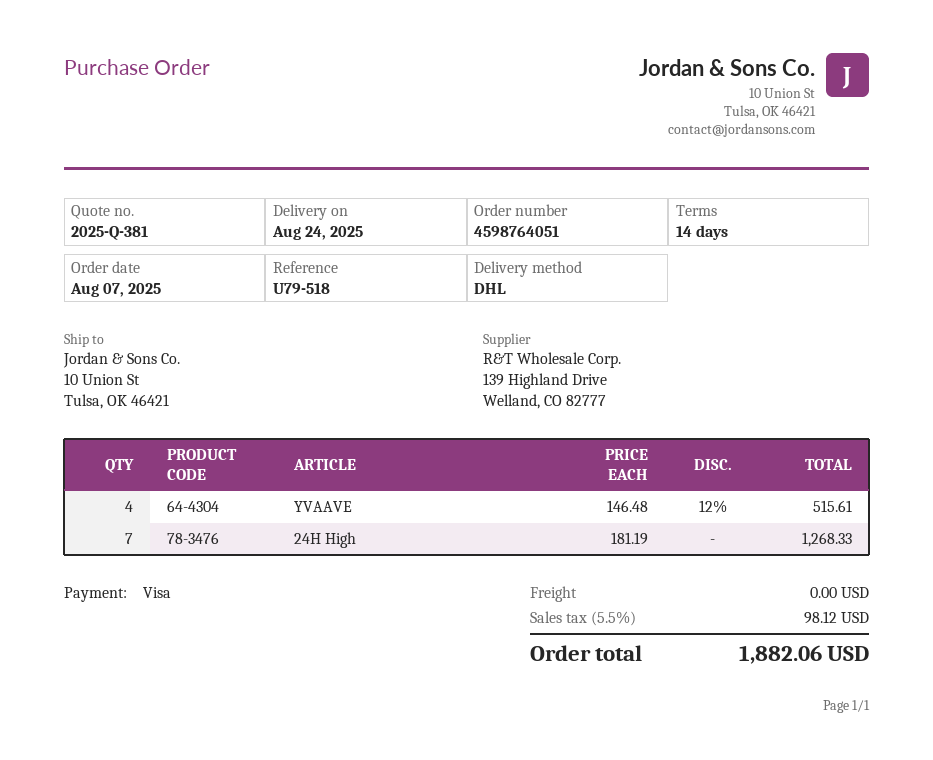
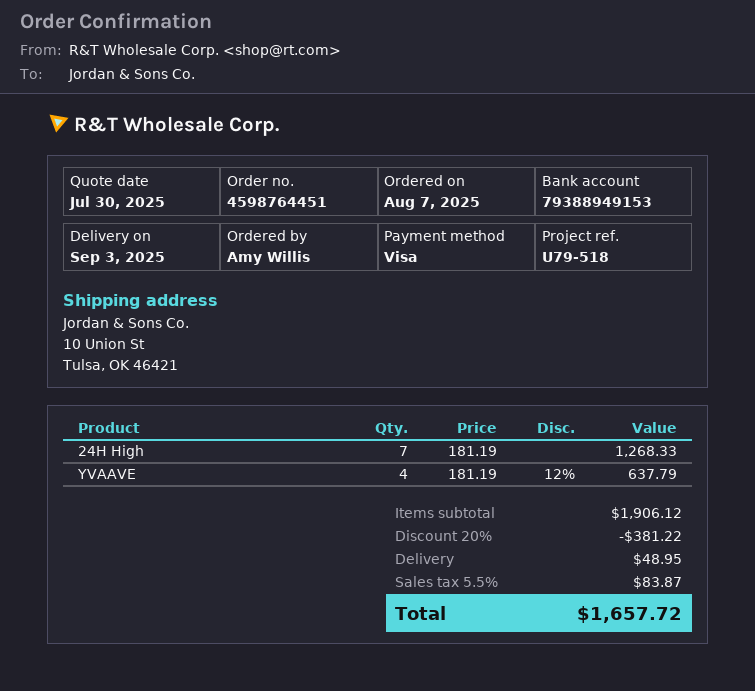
order number: 4598764051 -> 4598764451
delivery date: 2025-08-24 -> 2025-09-03
YVAAVE: 4 x 146.48 - 12% = 515.61 -> 4 x 181.19 - 12% = 637.79
discount: none -> 20% = 381.22
shipping: 0.00 -> 48.95
tax: 5.5% = 98.12 -> 5.5% = 83.87
total: 1882.06 -> 1657.72

